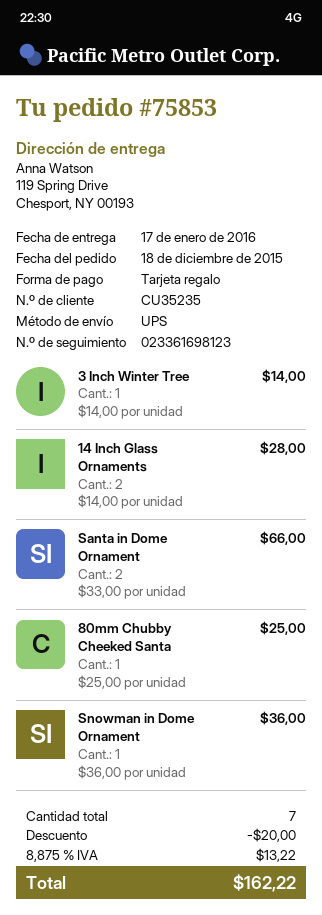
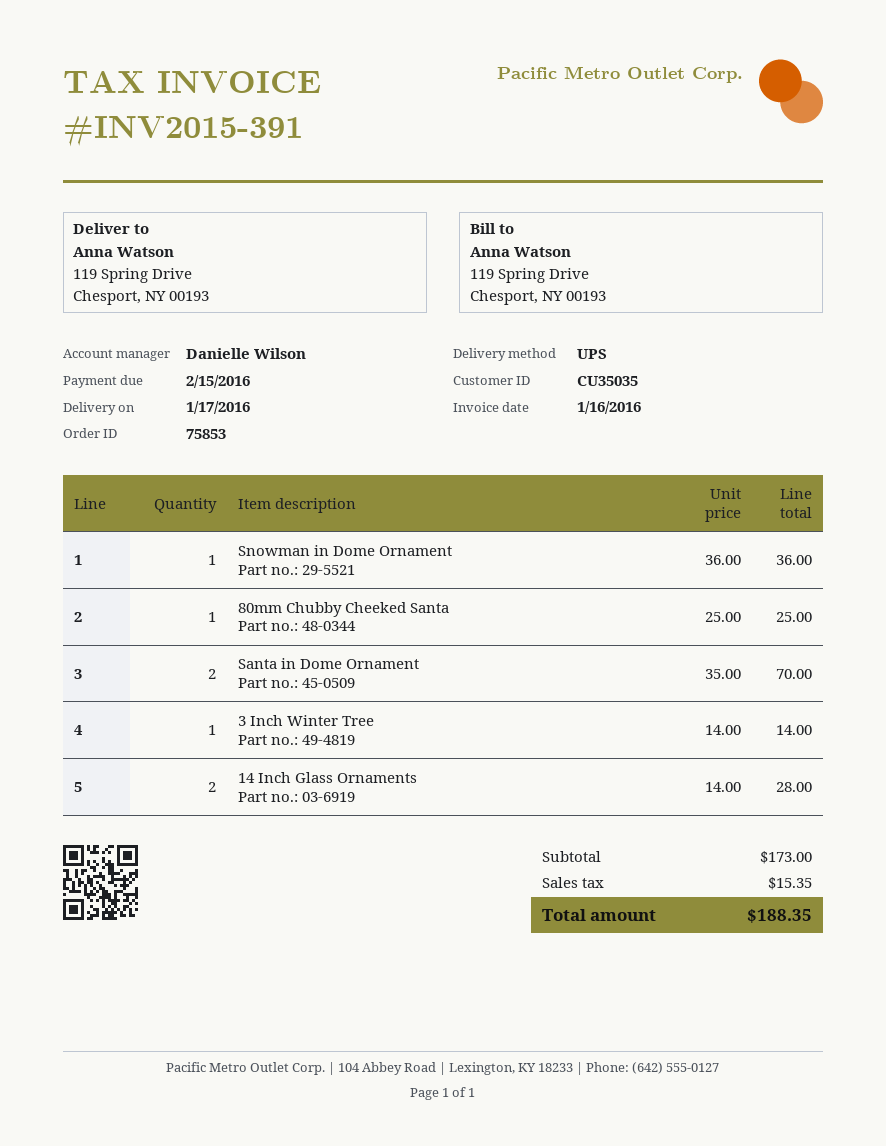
customer number: CU35235 -> CU35035
Santa in Dome Ornament: 2 x 33.00 = 66.00 -> 2 x 35.00 = 70.00
discount: 20.00 -> none
tax: 13.22 -> 15.35
total: 162.22 -> 188.35

